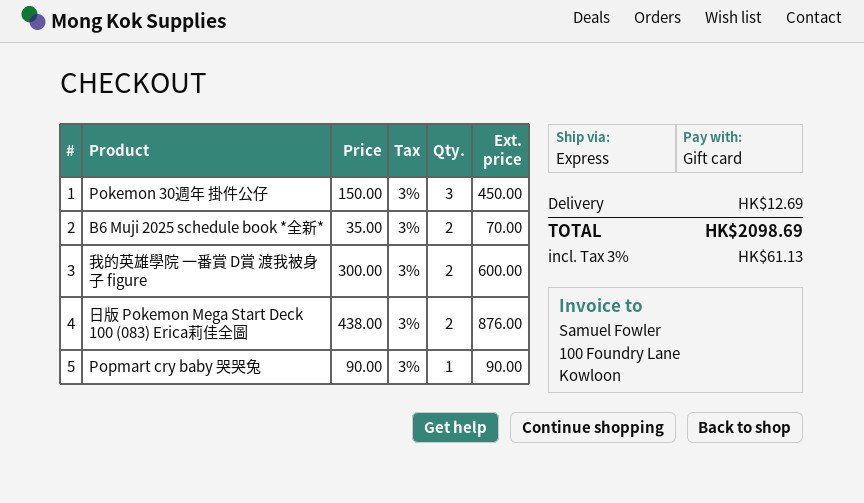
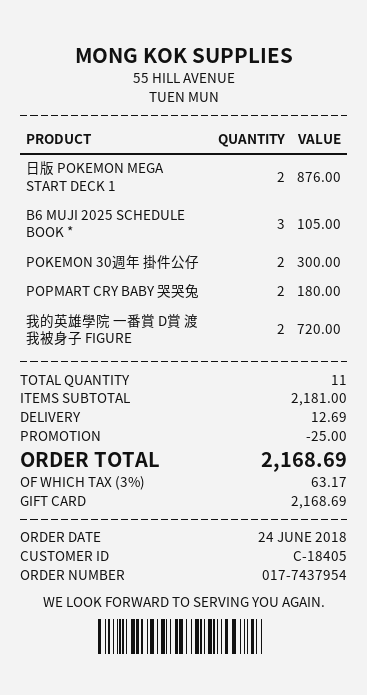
Pokemon 30週年 掛件公仔: 3 for 450.00 -> 2 for 300.00
B6 Muji 2025 schedule book *全新*: 2 for 70.00 -> 3 for 105.00
我的英雄學院 一番賞 D賞 渡我被身子 figure: 2 for 600.00 -> 2 for 720.00
Popmart cry baby 哭哭兔: 1 for 90.00 -> 2 for 180.00
discount: none -> 25.00
tax: 3% = 61.13 -> 3% = 63.17
total: 2098.69 -> 2168.69

